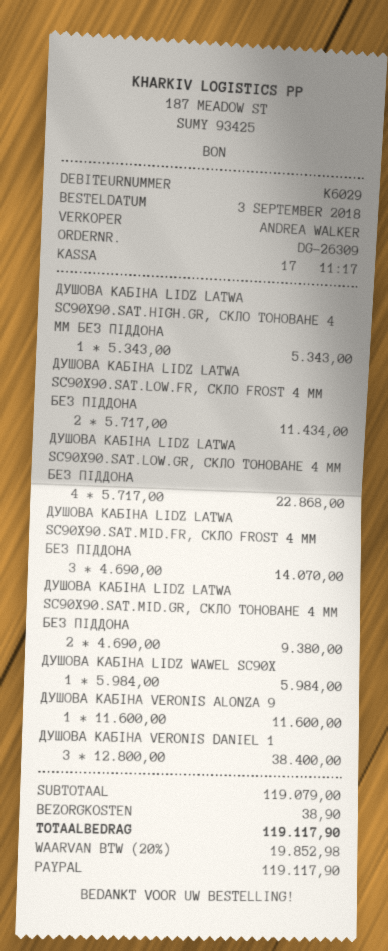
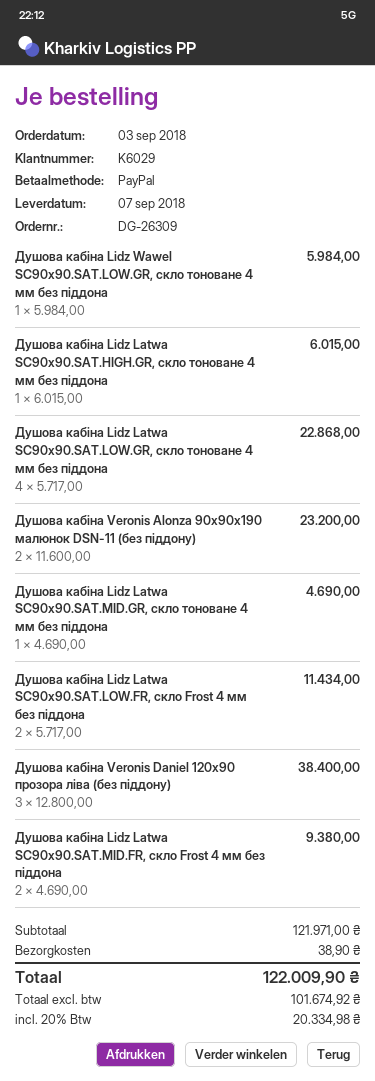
ДУШОВА КАБІНА LIDZ LATWA SC90X90.SAT.HIGH.GR, СКЛО ТОНОВАНЕ 4 ММ БЕЗ ПІДДОНА: 1 x 5343.00 = 5343.00 -> 1 x 6015.00 = 6015.00
ДУШОВА КАБІНА LIDZ LATWA SC90X90.SAT.MID.FR, СКЛО FROST 4 ММ БЕЗ ПІДДОНА: 3 x 4690.00 = 14070.00 -> 2 x 4690.00 = 9380.00
ДУШОВА КАБІНА LIDZ LATWA SC90X90.SAT.MID.GR, СКЛО ТОНОВАНЕ 4 ММ БЕЗ ПІДДОНА: 2 x 4690.00 = 9380.00 -> 1 x 4690.00 = 4690.00
ДУШОВА КАБІНА VERONIS ALONZA 9: 1 x 11600.00 = 11600.00 -> 2 x 11600.00 = 23200.00
subtotal: 119079.00 -> 121971.00
tax: 20% = 19852.98 -> 20% = 20334.98
total: 119117.90 -> 122009.90

